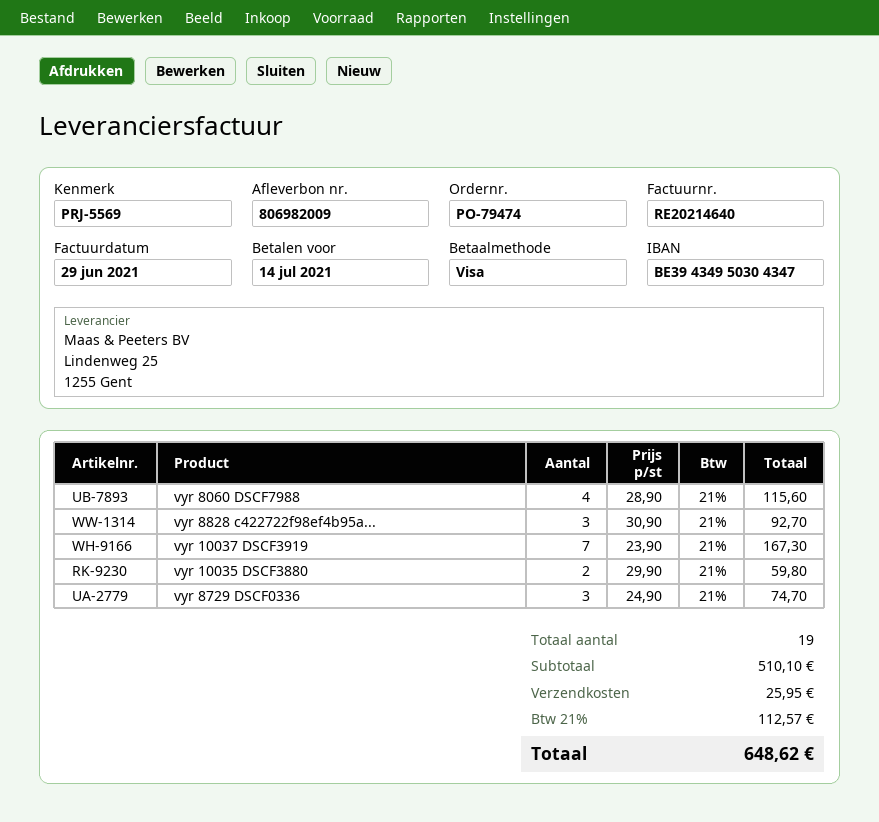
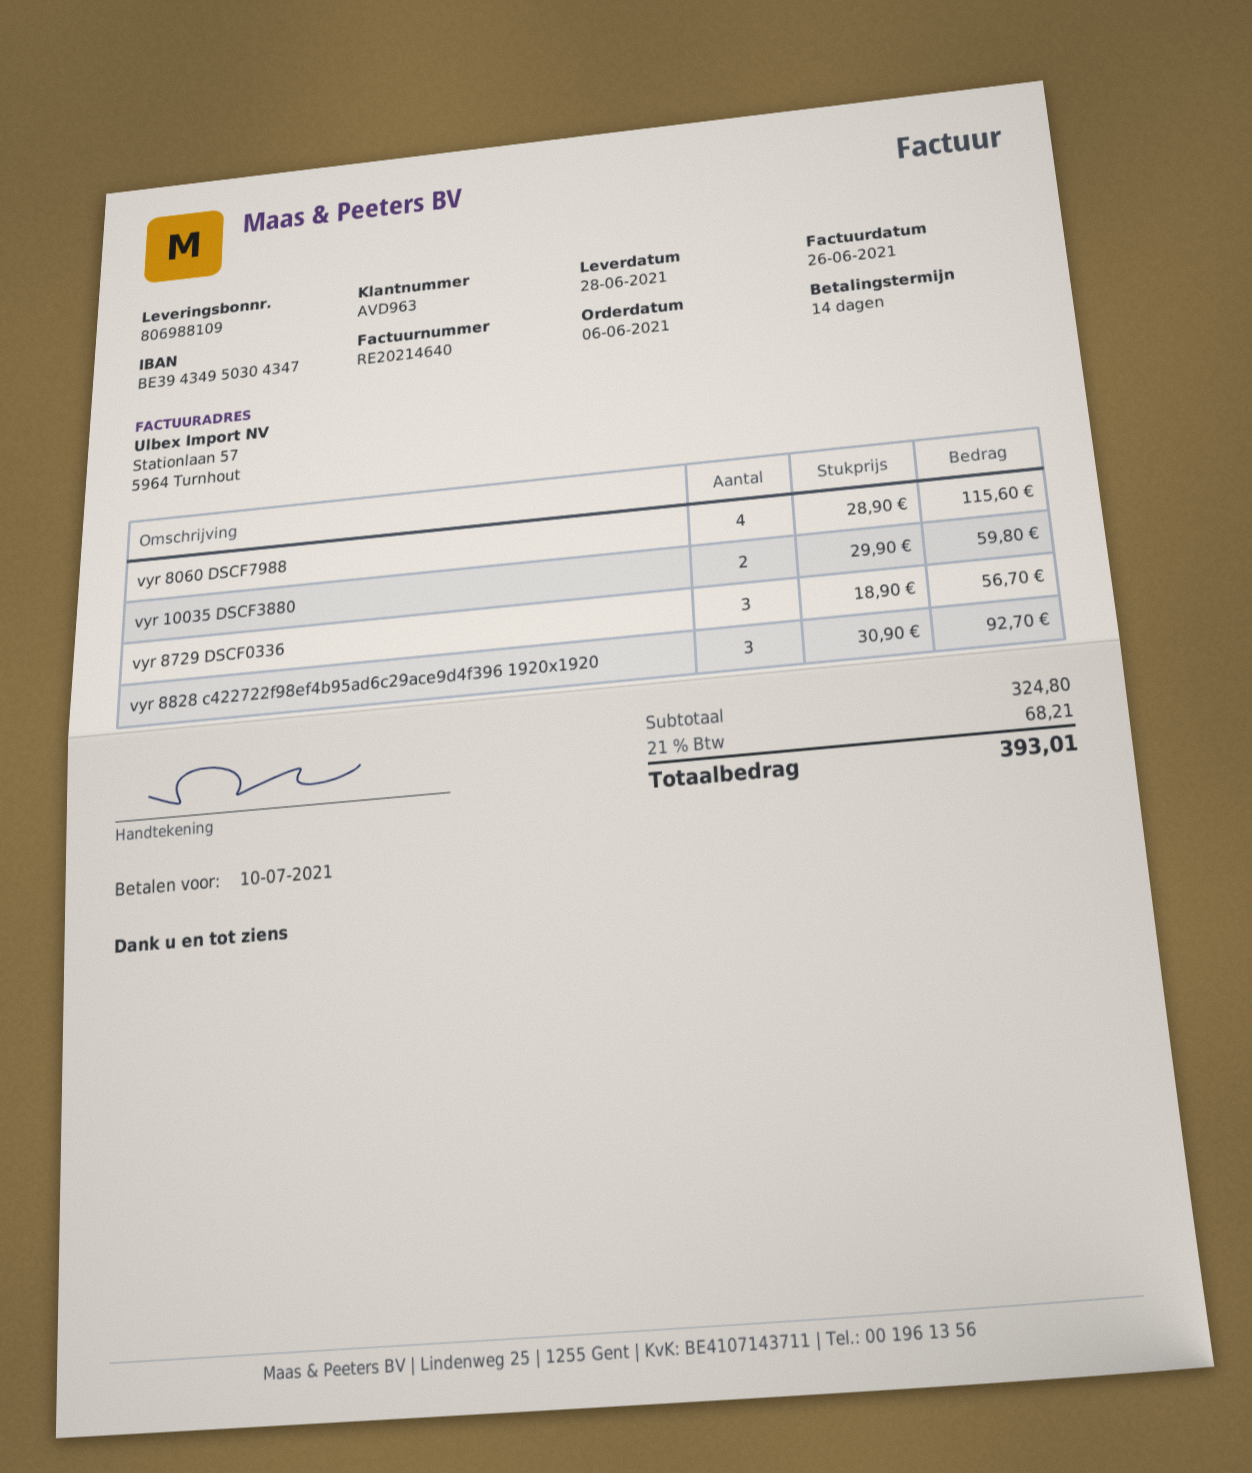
delivery note number: 806982009 -> 806988109
invoice date: 2021-06-29 -> 2021-06-26
due date: 2021-07-14 -> 2021-07-10
vyr 10037 DSCF3919: 7 x 23.90 = 167.30 -> none
vyr 8729 DSCF0336: 3 x 24.90 = 74.70 -> 3 x 18.90 = 56.70
subtotal: 510.10 -> 324.80
shipping: 25.95 -> none
tax: 21% = 112.57 -> 21% = 68.21
total: 648.62 -> 393.01

